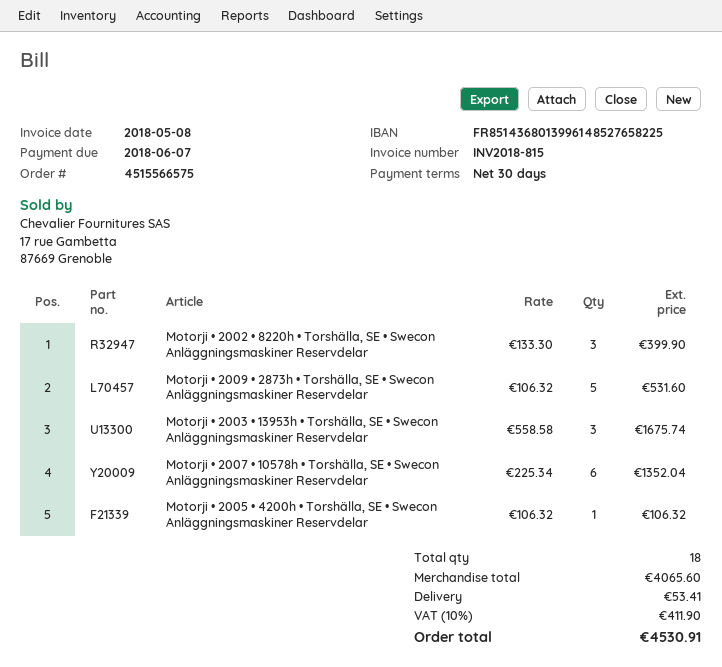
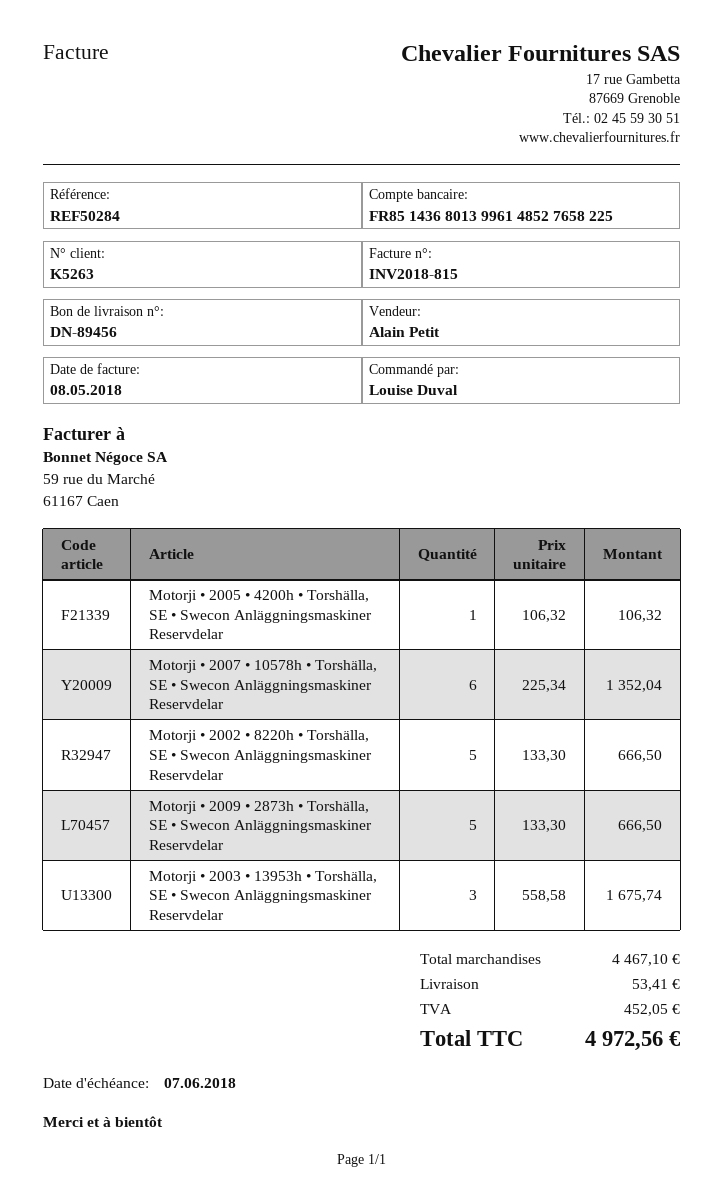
Motorji • 2002 • 8220h • Torshälla, SE • Swecon Anläggningsmaskiner Reservdelar: 3 x 133.30 = 399.90 -> 5 x 133.30 = 666.50
Motorji • 2009 • 2873h • Torshälla, SE • Swecon Anläggningsmaskiner Reservdelar: 5 x 106.32 = 531.60 -> 5 x 133.30 = 666.50
subtotal: 4065.60 -> 4467.10
tax: 411.90 -> 452.05
total: 4530.91 -> 4972.56

